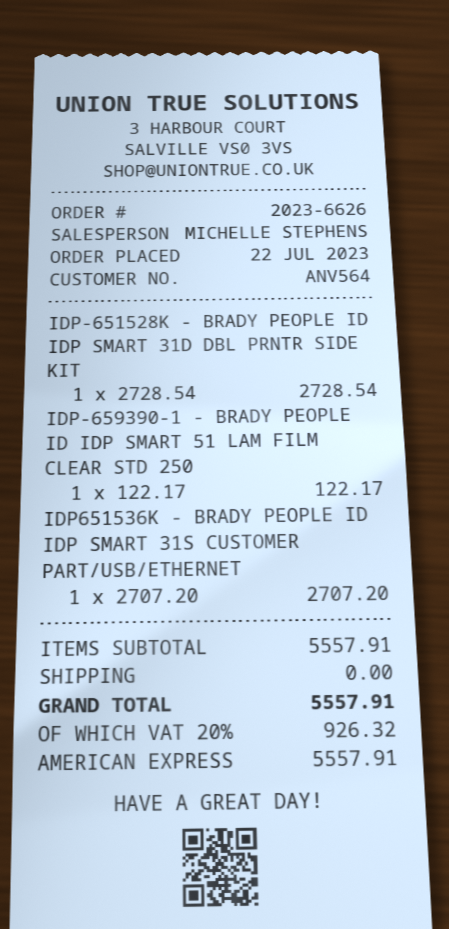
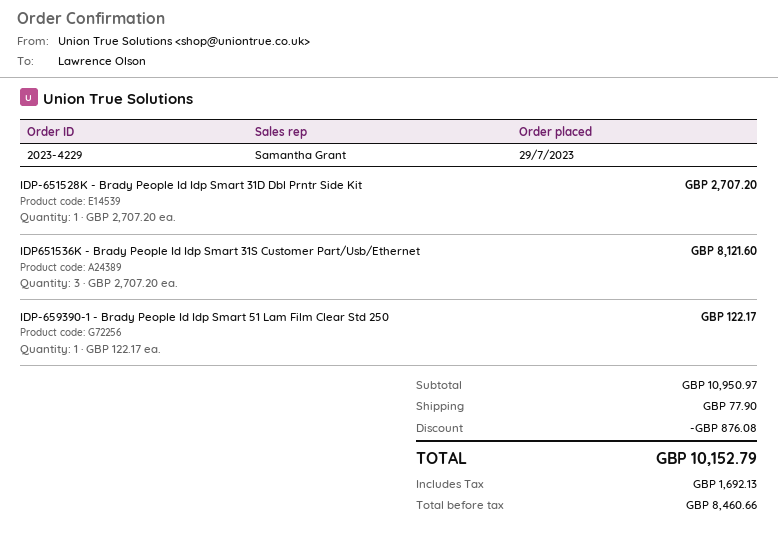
order number: 2023-6626 -> 2023-4229
order date: 2023-07-22 -> 2023-07-29
sales rep: MICHELLE STEPHENS -> Samantha Grant
IDP-651528K - BRADY PEOPLE ID IDP SMART 31D DBL PRNTR SIDE KIT: 1 x 2728.54 = 2728.54 -> 1 x 2707.20 = 2707.20
IDP651536K - BRADY PEOPLE ID IDP SMART 31S CUSTOMER PART/USB/ETHERNET: 1 x 2707.20 = 2707.20 -> 3 x 2707.20 = 8121.60
subtotal: 5557.91 -> 10950.97
discount: none -> 876.08
shipping: 0.00 -> 77.90
tax: 926.32 -> 1692.13
total: 5557.91 -> 10152.79

